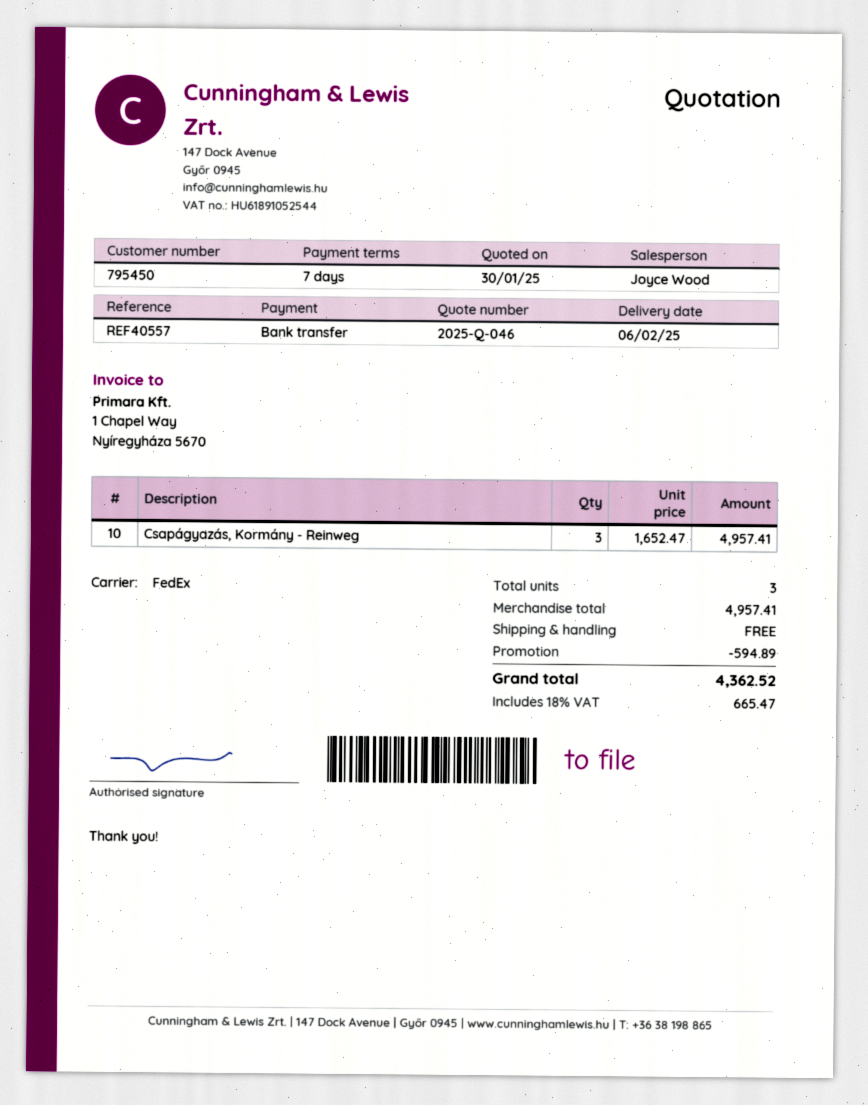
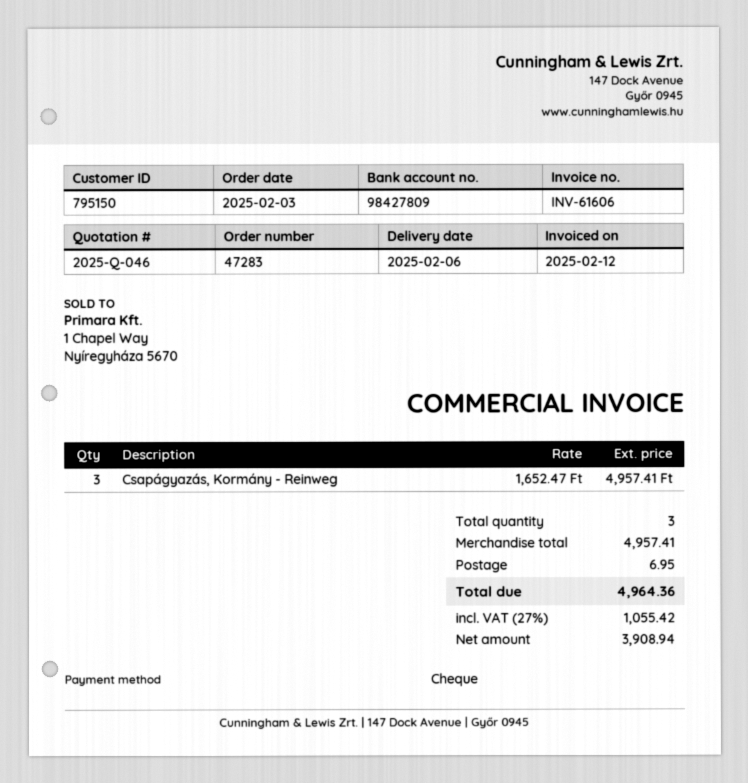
customer number: 795450 -> 795150
payment method: bank transfer -> cheque
discount: 594.89 -> none
shipping: 0.00 -> 6.95
tax: 18% = 665.47 -> 27% = 1055.42
total: 4362.52 -> 4964.36

